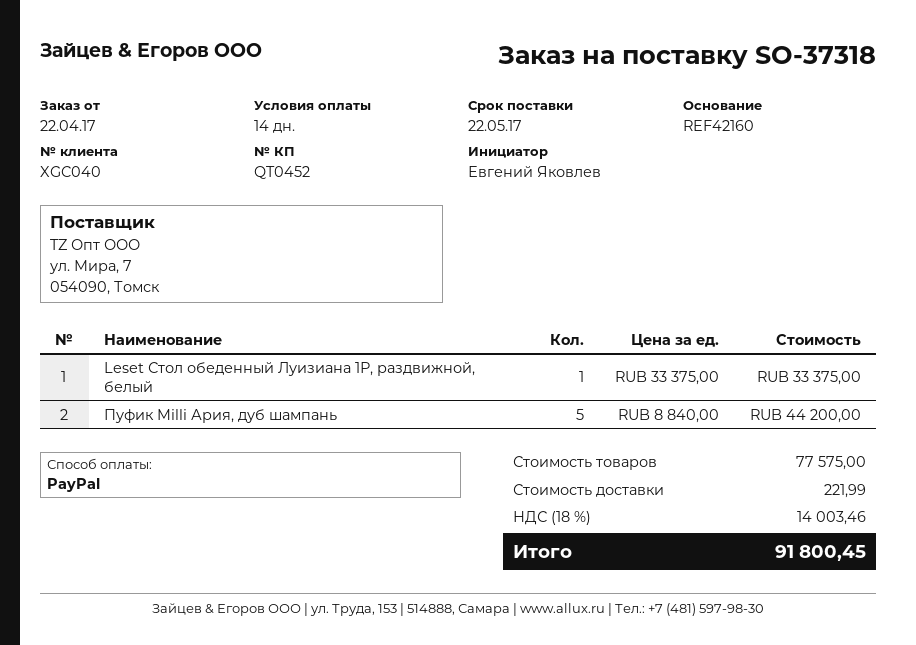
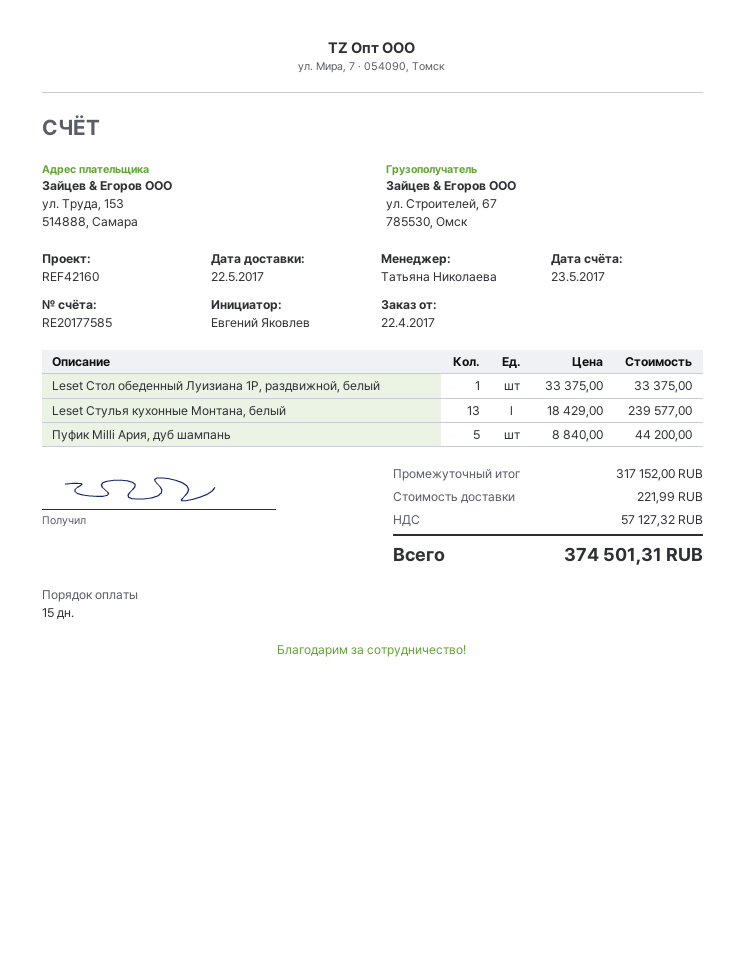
payment terms: 14 days -> 15 days
Leset Стулья кухонные Монтана, белый: none -> 13 x 18429.00 = 239577.00
subtotal: 77575.00 -> 317152.00
tax: 14003.46 -> 57127.32
total: 91800.45 -> 374501.31

